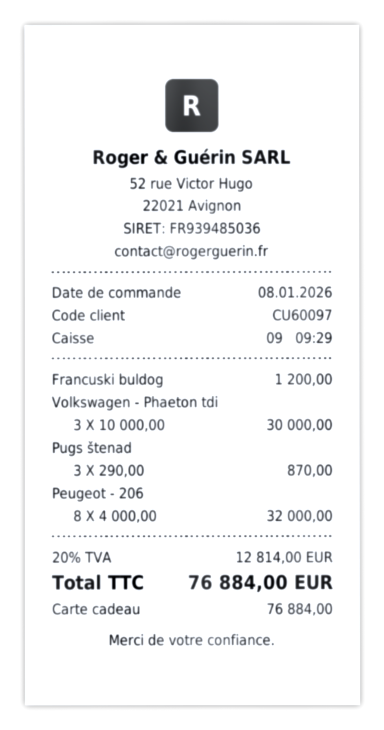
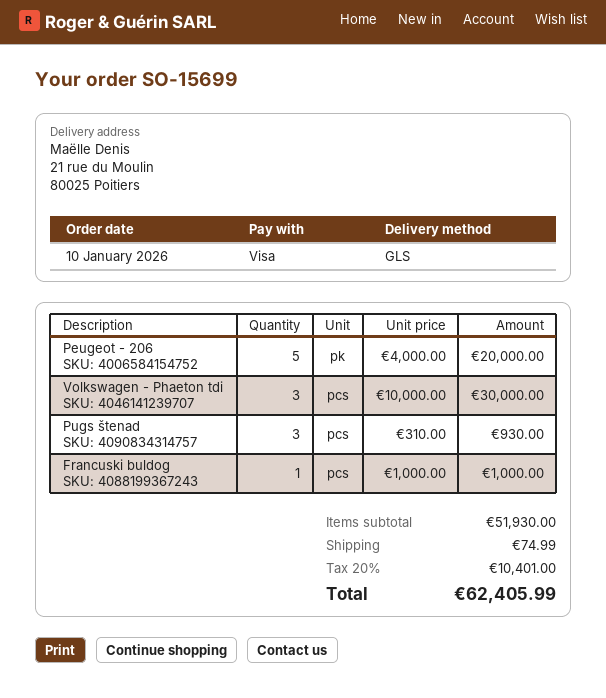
order date: 2026-01-08 -> 2026-01-10
payment method: gift card -> Visa
Francuski buldog: 1 x 1200.00 = 1200.00 -> 1 x 1000.00 = 1000.00
Pugs štenad: 3 x 290.00 = 870.00 -> 3 x 310.00 = 930.00
Peugeot - 206: 8 x 4000.00 = 32000.00 -> 5 x 4000.00 = 20000.00
shipping: none -> 74.99
tax: 20% = 12814.00 -> 20% = 10401.00
total: 76884.00 -> 62405.99

